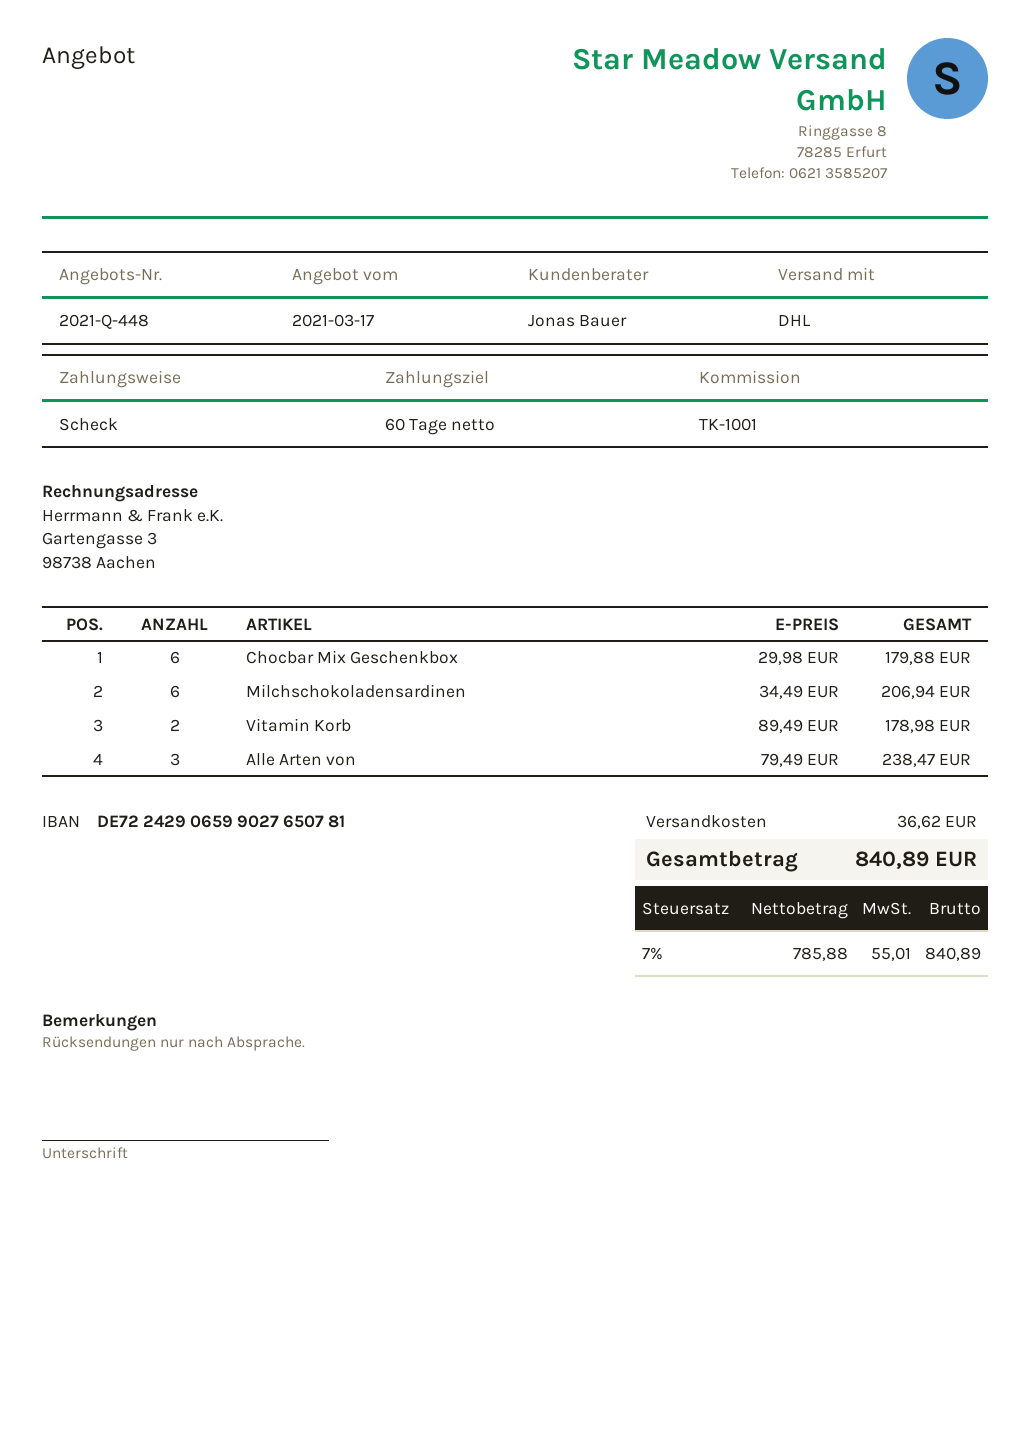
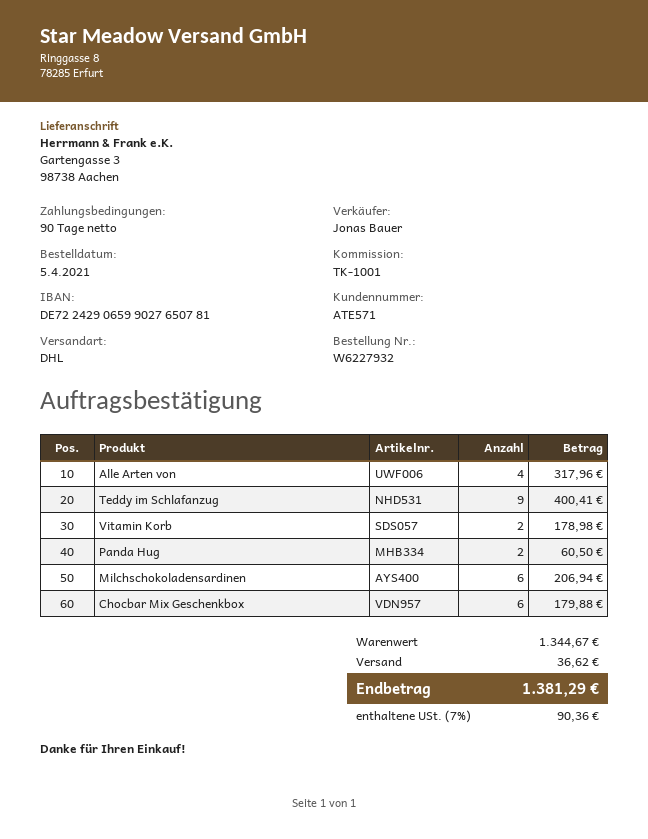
payment terms: 60 days -> 90 days
Alle Arten von: 3 for 238.47 -> 4 for 317.96
Teddy im Schlafanzug: none -> 9 for 400.41
Panda Hug: none -> 2 for 60.50
tax: 7% = 55.01 -> 7% = 90.36
total: 840.89 -> 1381.29

